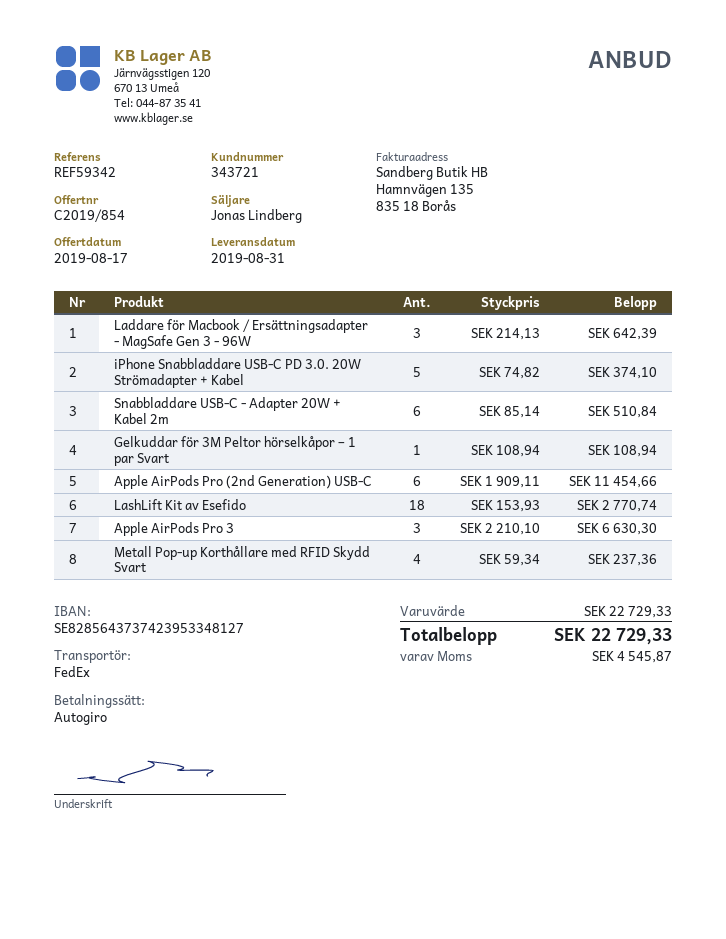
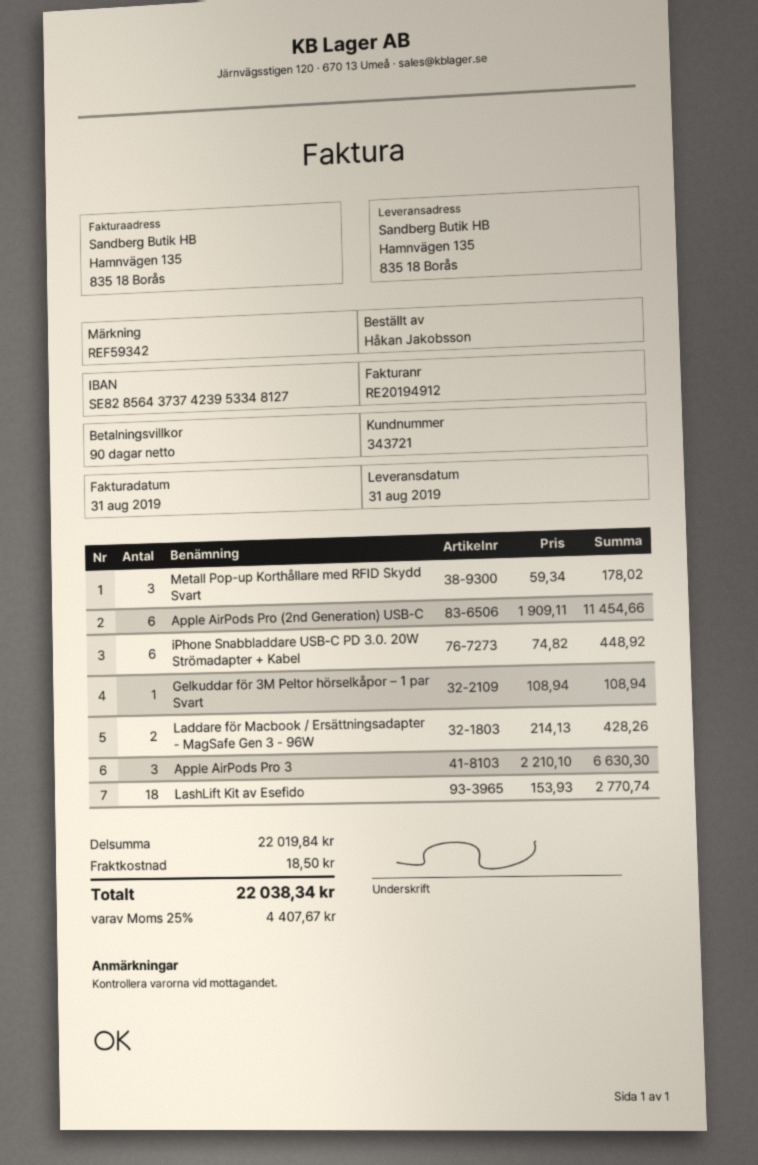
Laddare för Macbook / Ersättningsadapter - MagSafe Gen 3 - 96W: 3 x 214.13 = 642.39 -> 2 x 214.13 = 428.26
iPhone Snabbladdare USB-C PD 3.0. 20W Strömadapter + Kabel: 5 x 74.82 = 374.10 -> 6 x 74.82 = 448.92
Snabbladdare USB-C - Adapter 20W + Kabel 2m: 6 x 85.14 = 510.84 -> none
Metall Pop-up Korthållare med RFID Skydd Svart: 4 x 59.34 = 237.36 -> 3 x 59.34 = 178.02
subtotal: 22729.33 -> 22019.84
shipping: none -> 18.50
tax: 4545.87 -> 4407.67
total: 22729.33 -> 22038.34

